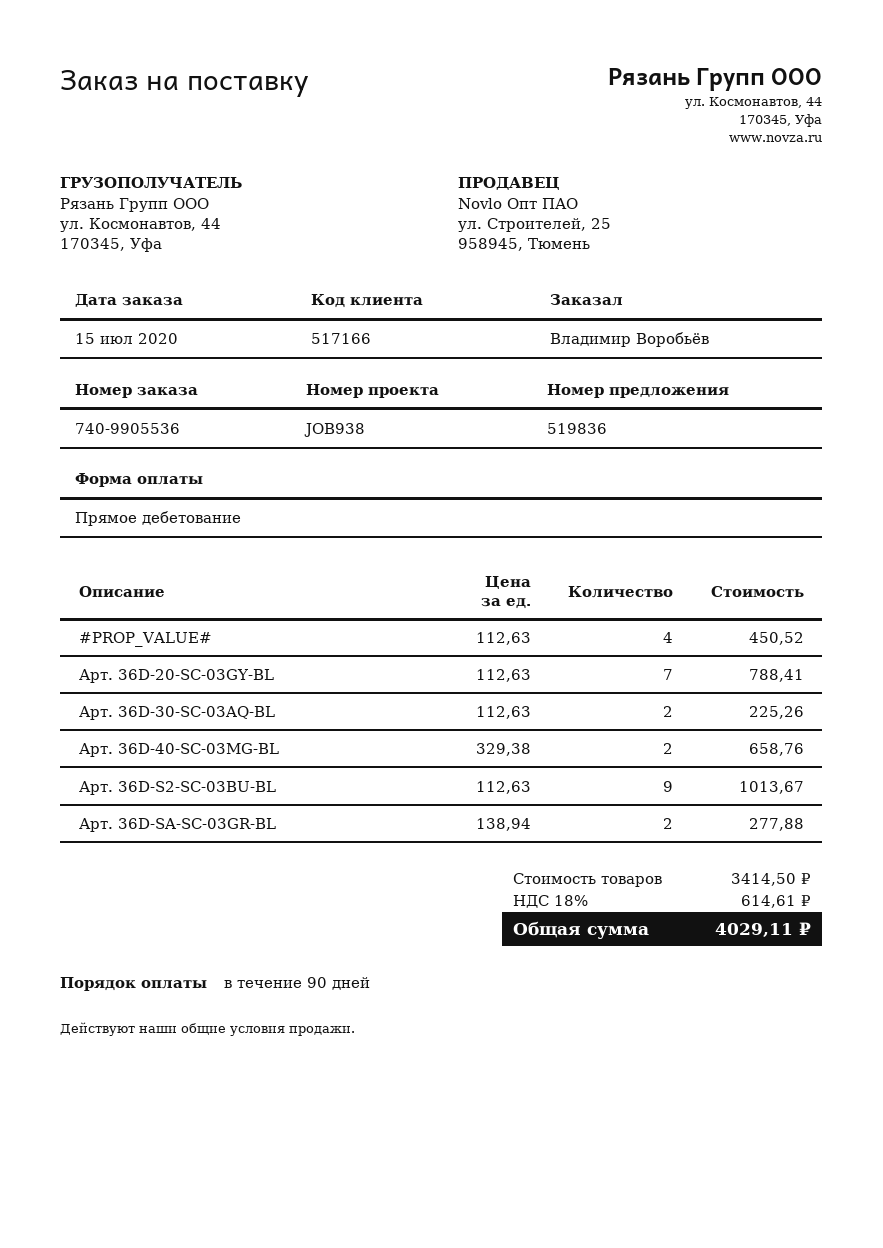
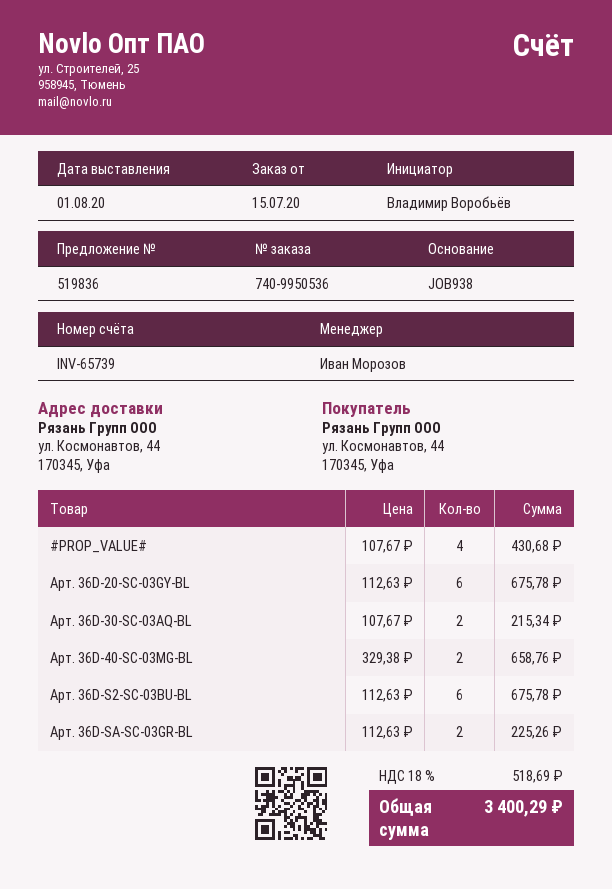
order number: 740-9905536 -> 740-9950536
#PROP_VALUE#: 4 x 112.63 = 450.52 -> 4 x 107.67 = 430.68
Арт. 36D-20-SC-03GY-BL: 7 x 112.63 = 788.41 -> 6 x 112.63 = 675.78
Арт. 36D-30-SC-03AQ-BL: 2 x 112.63 = 225.26 -> 2 x 107.67 = 215.34
Арт. 36D-S2-SC-03BU-BL: 9 x 112.63 = 1013.67 -> 6 x 112.63 = 675.78
Арт. 36D-SA-SC-03GR-BL: 2 x 138.94 = 277.88 -> 2 x 112.63 = 225.26
tax: 18% = 614.61 -> 18% = 518.69
total: 4029.11 -> 3400.29

